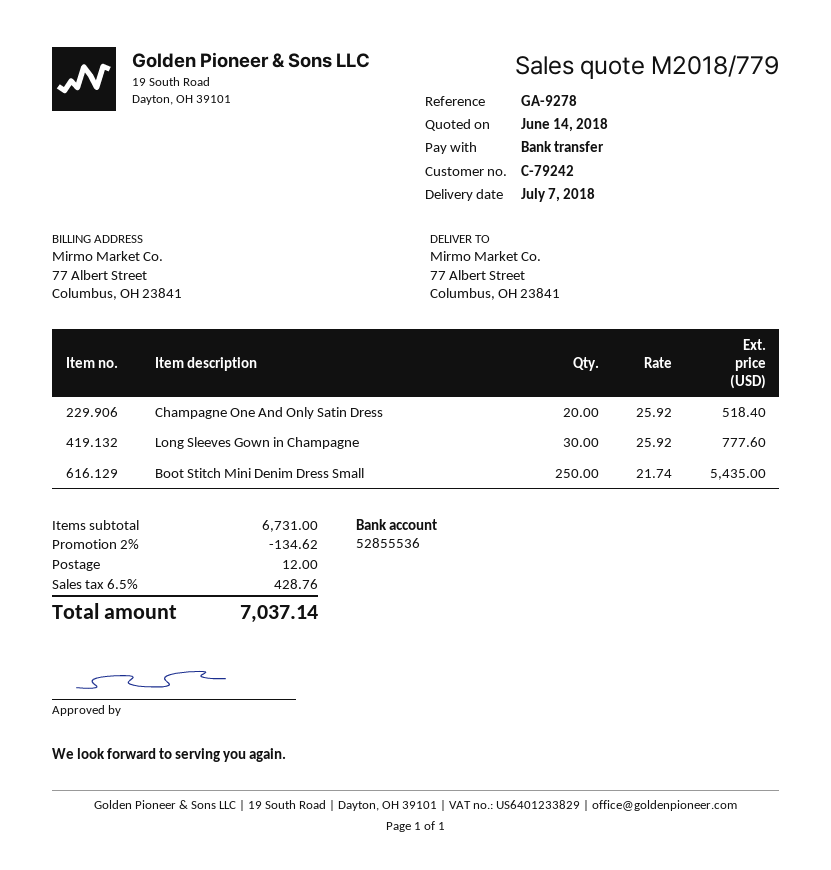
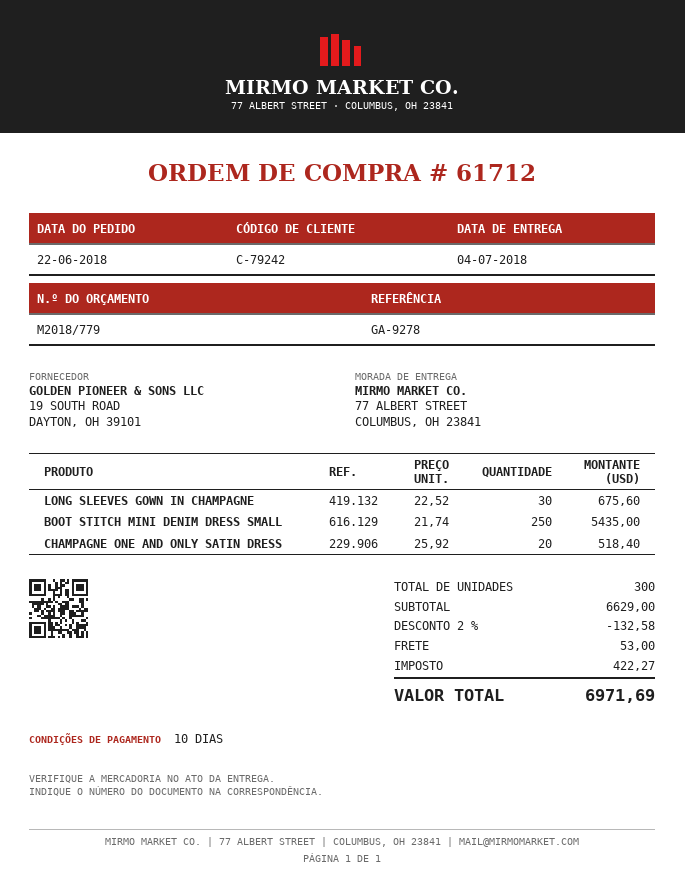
delivery date: 2018-07-07 -> 2018-07-04
Long Sleeves Gown in Champagne: 30 x 25.92 = 777.60 -> 30 x 22.52 = 675.60
subtotal: 6731.00 -> 6629.00
discount: 2% = 134.62 -> 2% = 132.58
shipping: 12.00 -> 53.00
tax: 428.76 -> 422.27
total: 7037.14 -> 6971.69

